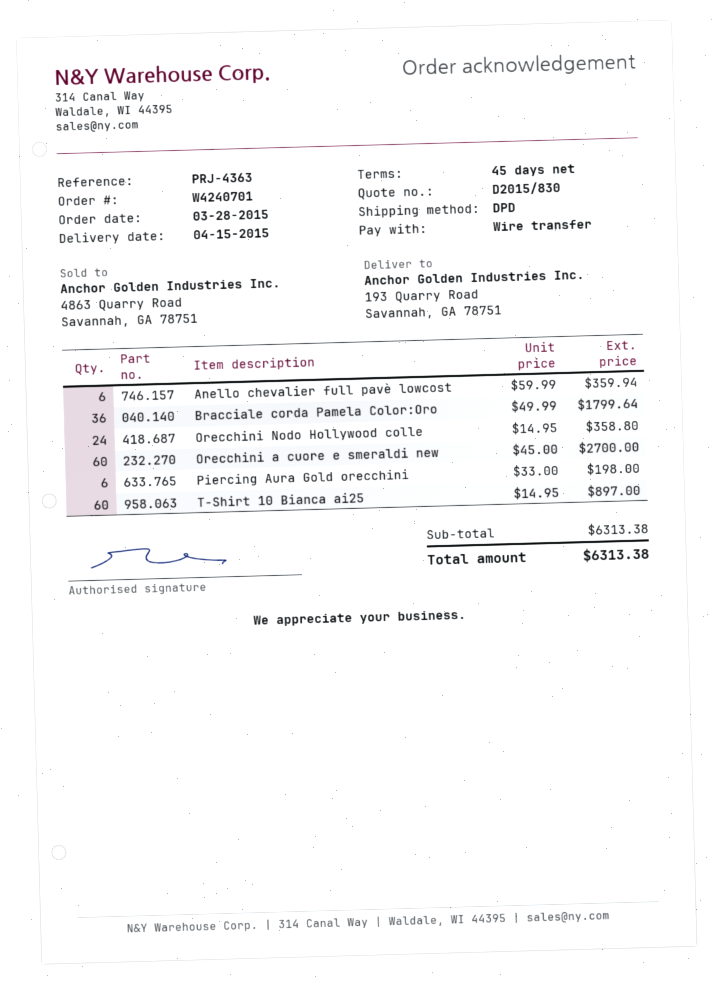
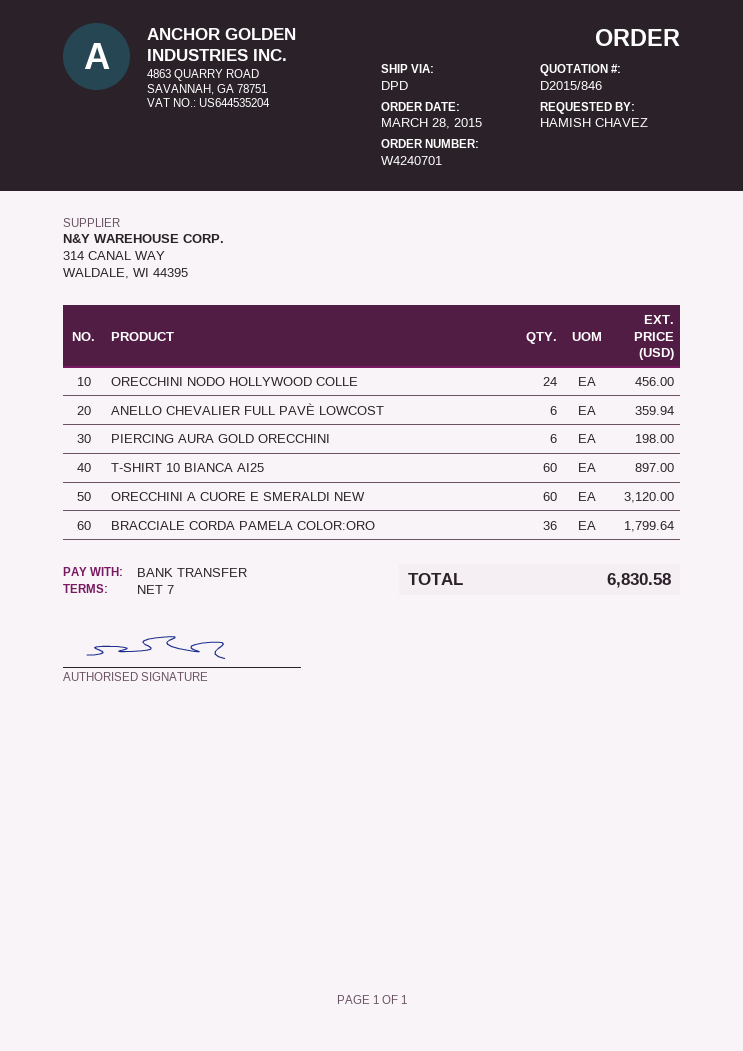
quote number: D2015/830 -> D2015/846
payment terms: 45 days -> 7 days
Orecchini Nodo Hollywood colle: 24 for 358.80 -> 24 for 456.00
Orecchini a cuore e smeraldi new: 60 for 2700.00 -> 60 for 3120.00
total: 6313.38 -> 6830.58

